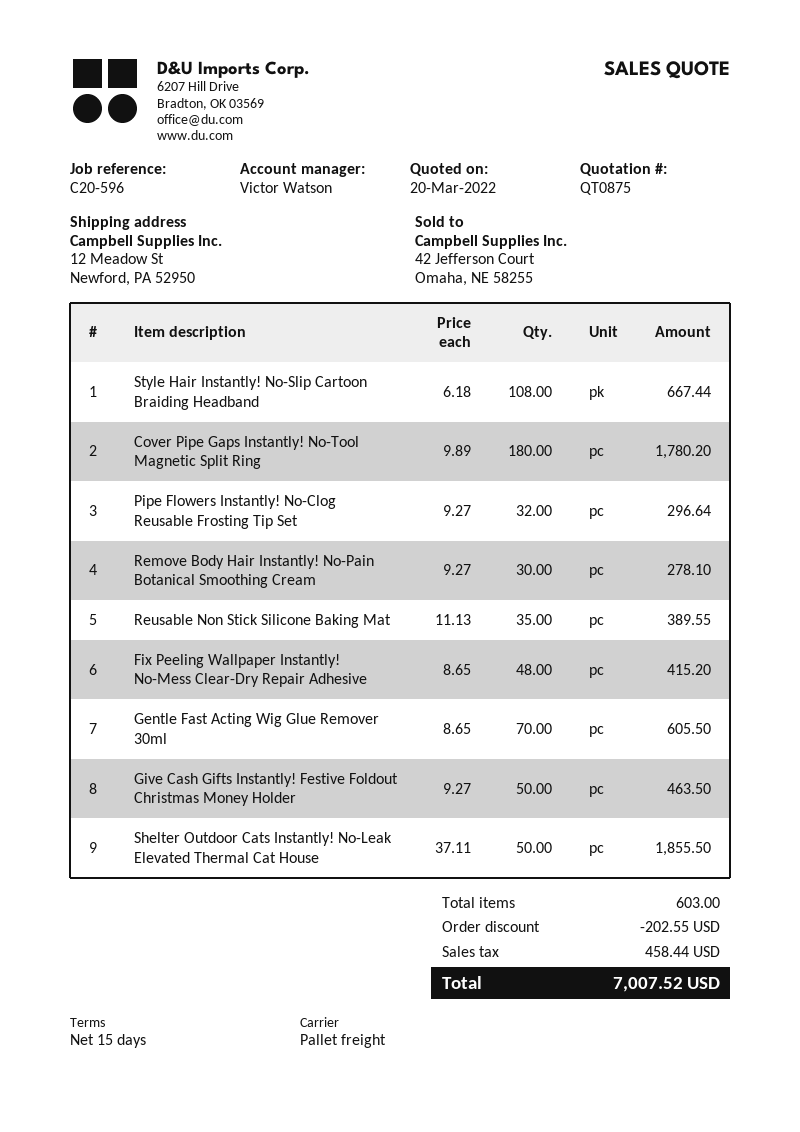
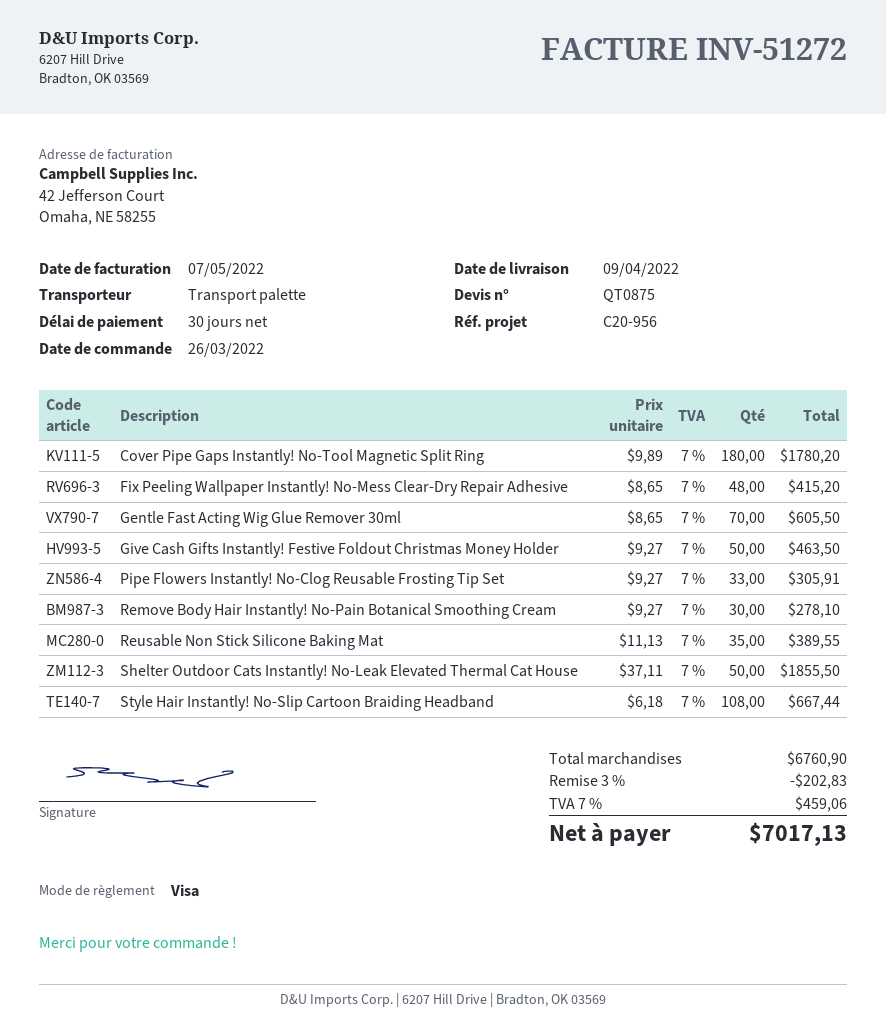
payment terms: 15 days -> 30 days
reference: C20-596 -> C20-956
Pipe Flowers Instantly! No-Clog Reusable Frosting Tip Set: 32 x 9.27 = 296.64 -> 33 x 9.27 = 305.91
discount: 202.55 -> 202.83
tax: 458.44 -> 459.06
total: 7007.52 -> 7017.13

